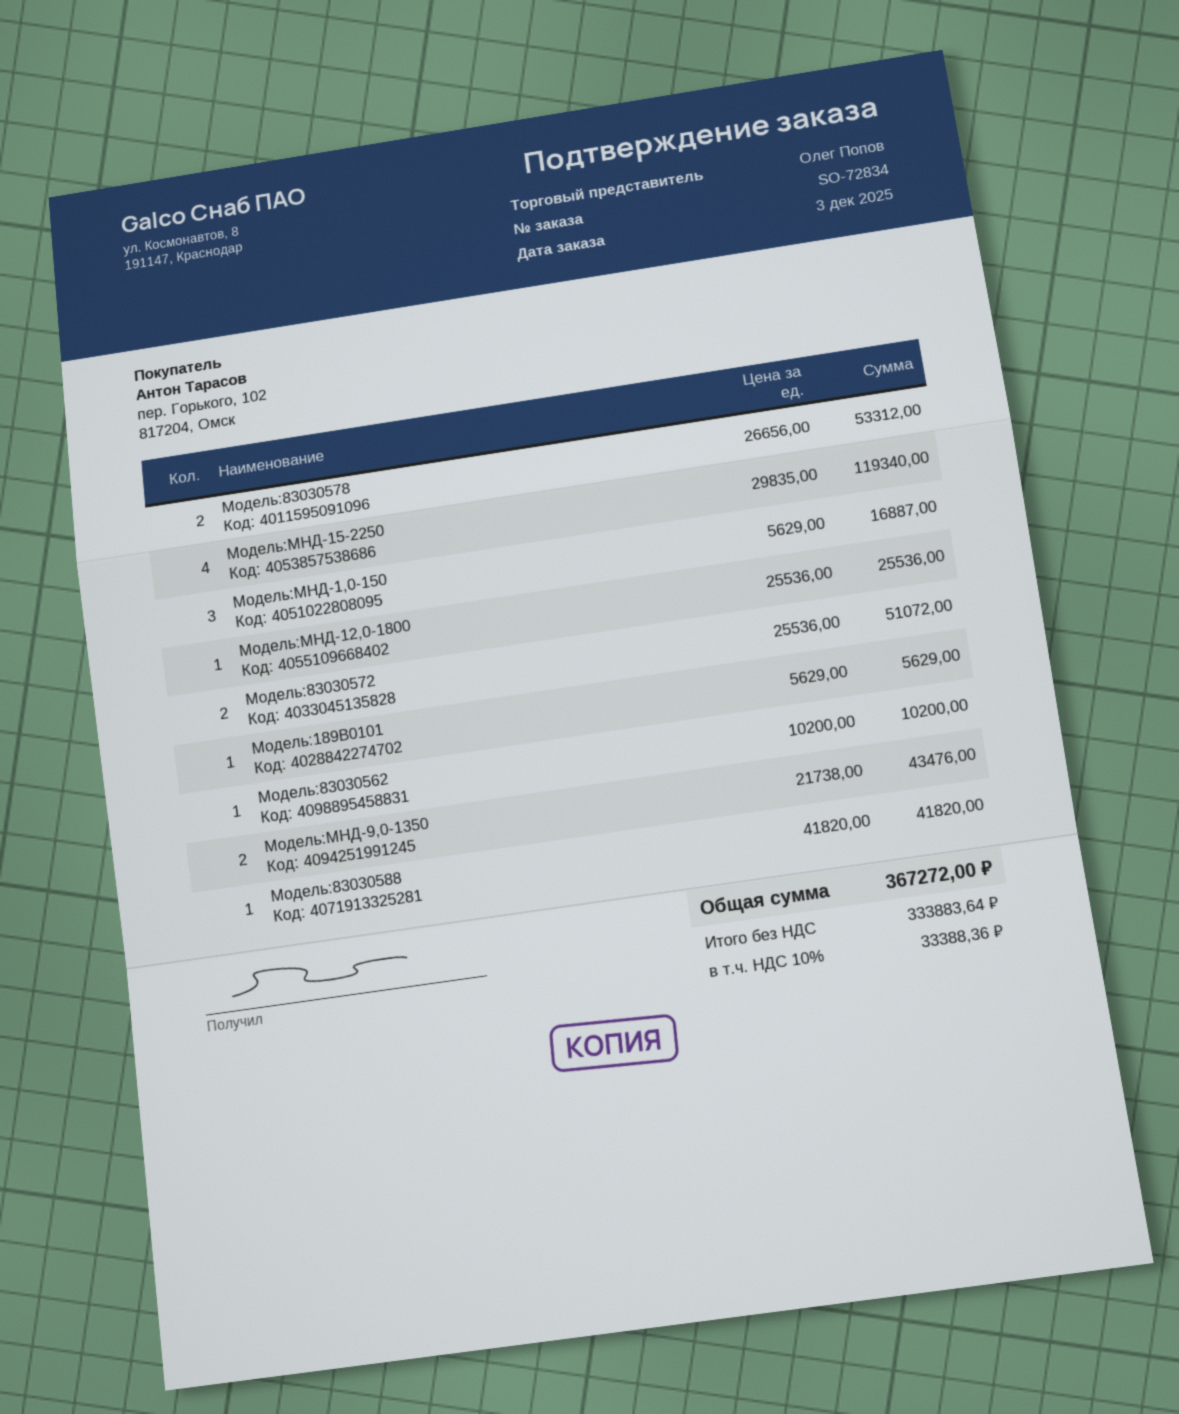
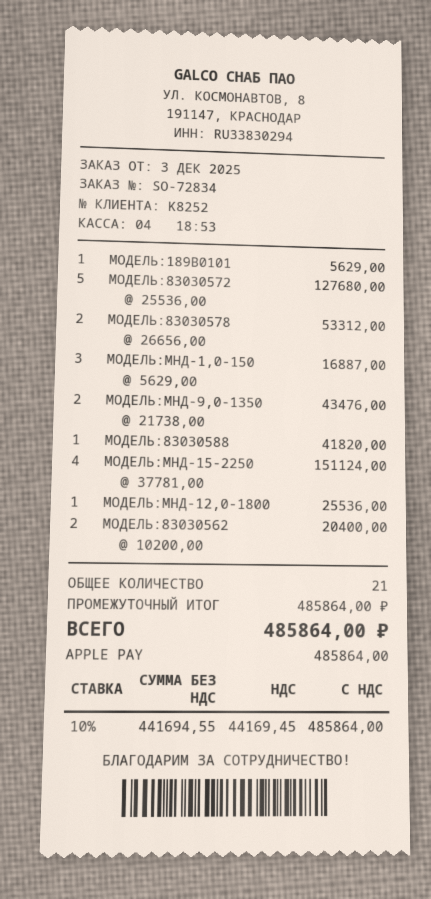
Модель:МНД-15-2250: 4 x 29835.00 = 119340.00 -> 4 x 37781.00 = 151124.00
Модель:83030572: 2 x 25536.00 = 51072.00 -> 5 x 25536.00 = 127680.00
Модель:83030562: 1 x 10200.00 = 10200.00 -> 2 x 10200.00 = 20400.00
net: 333883.64 -> 441694.55
tax: 10% = 33388.36 -> 10% = 44169.45
total: 367272.00 -> 485864.00

